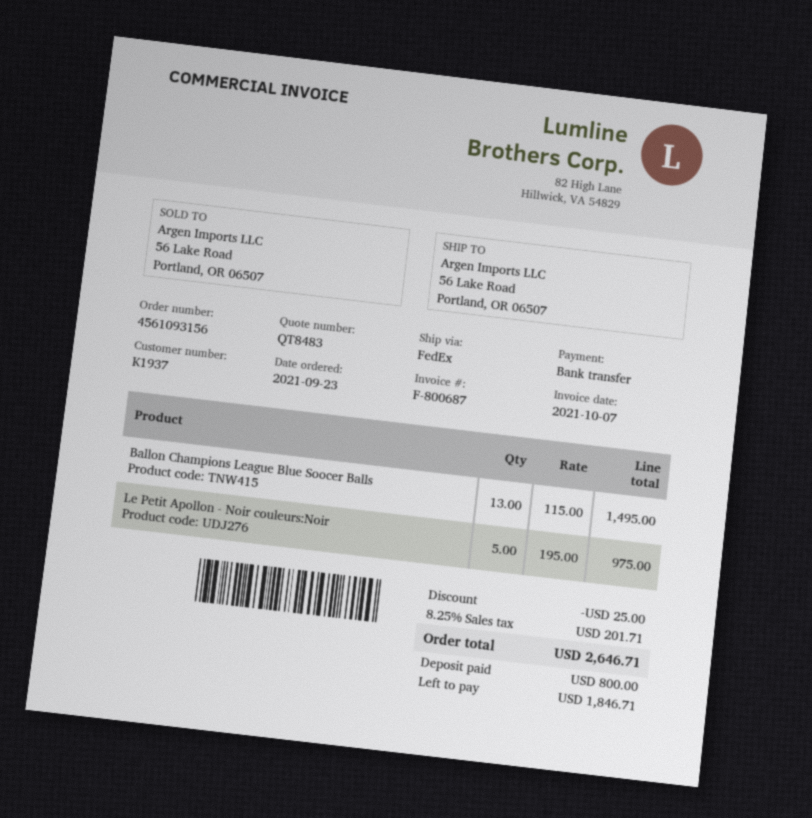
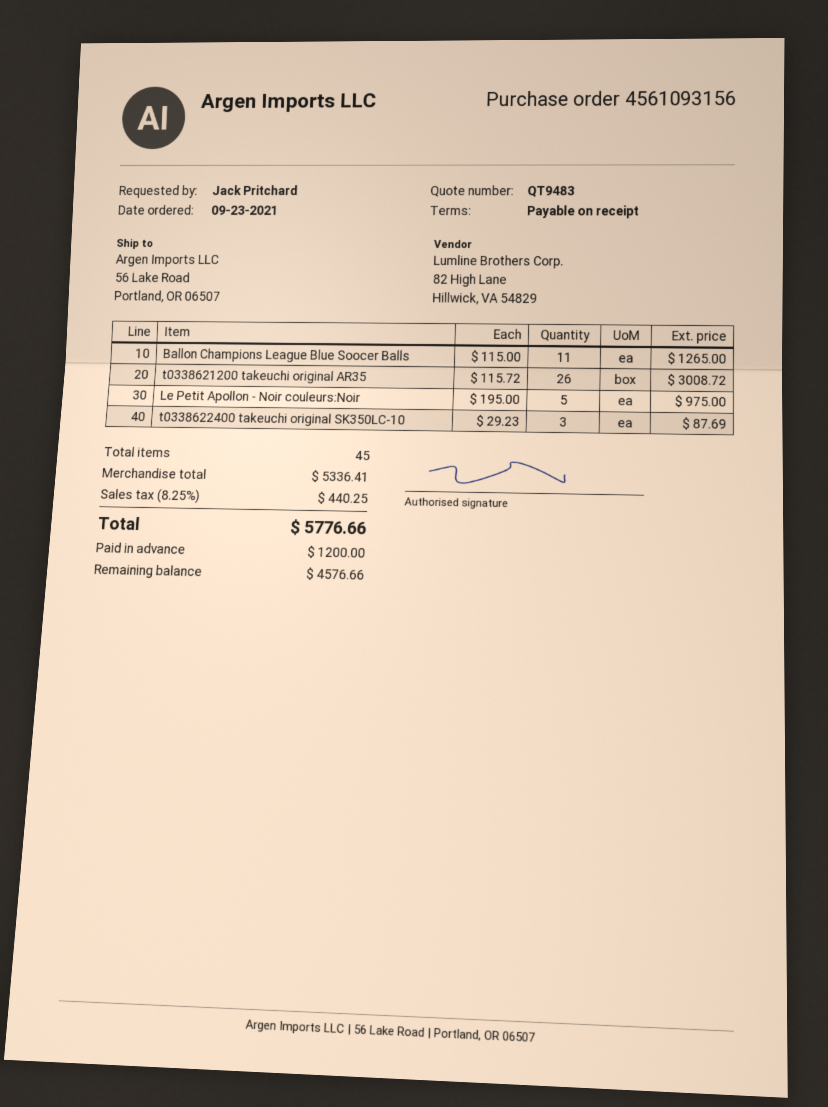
quote number: QT8483 -> QT9483
Ballon Champions League Blue Soocer Balls: 13 x 115.00 = 1495.00 -> 11 x 115.00 = 1265.00
t0338621200 takeuchi original AR35: none -> 26 x 115.72 = 3008.72
t0338622400 takeuchi original SK350LC-10: none -> 3 x 29.23 = 87.69
discount: 25.00 -> none
tax: 8.25% = 201.71 -> 8.25% = 440.25
total: 2646.71 -> 5776.66
deposit: 800.00 -> 1200.00
balance: 1846.71 -> 4576.66

